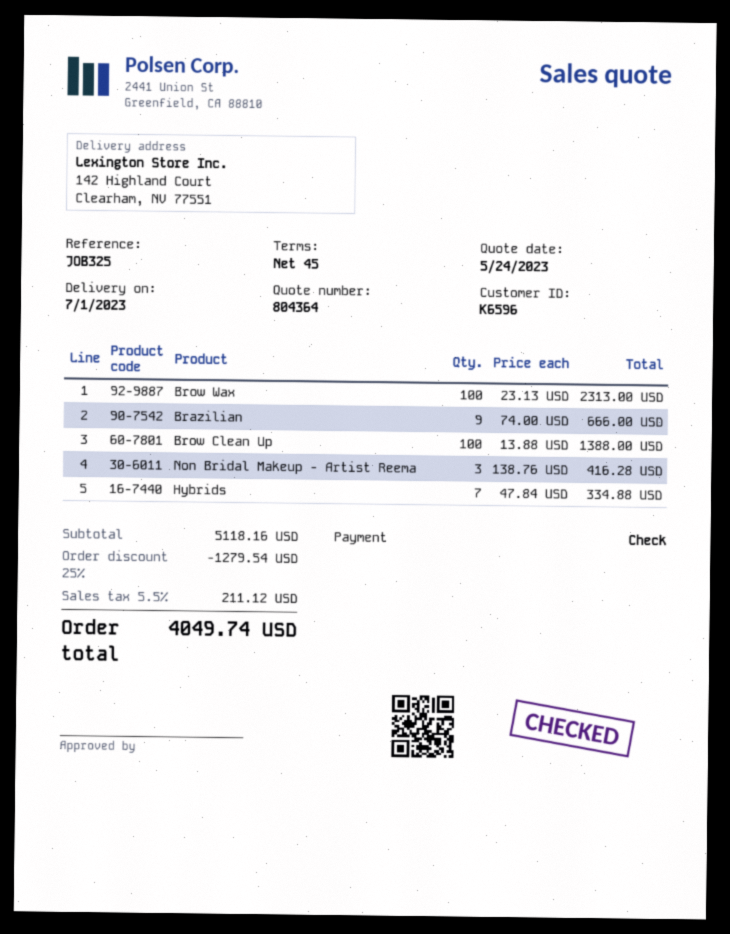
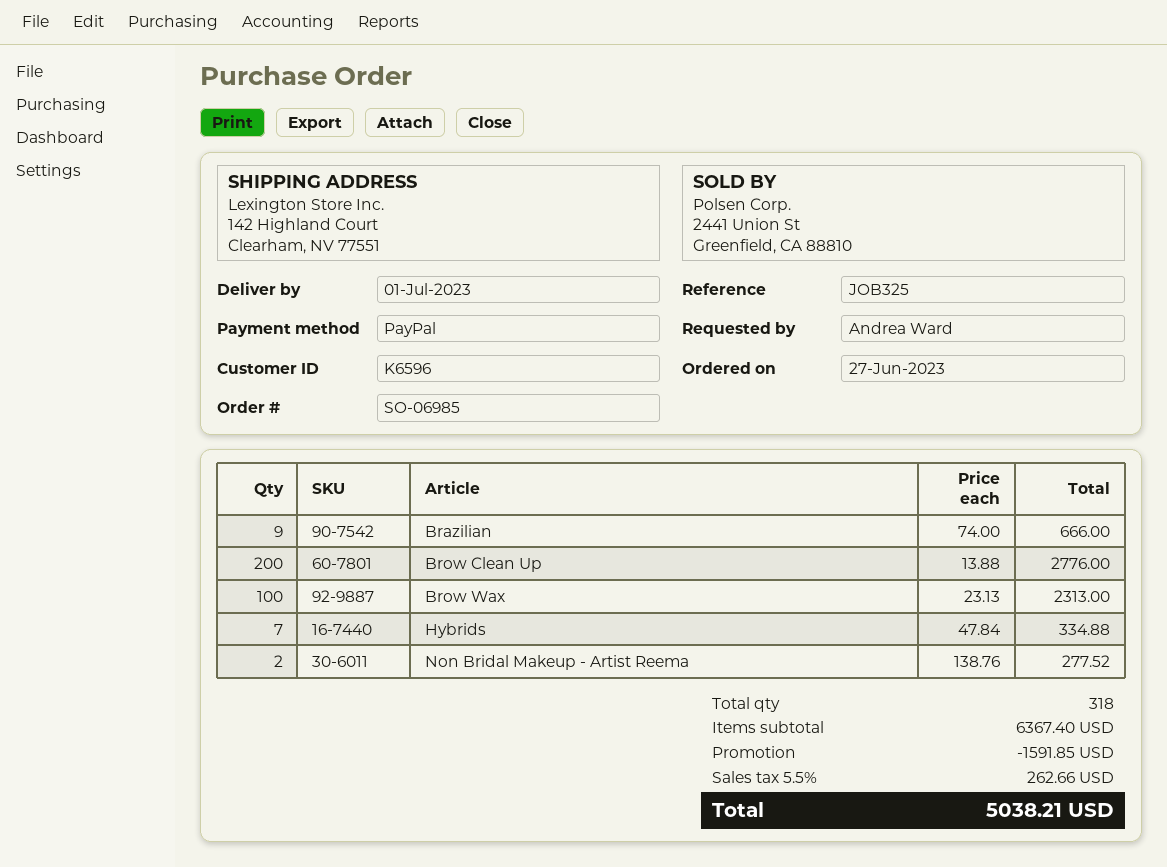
payment method: cheque -> PayPal
Brow Clean Up: 100 x 13.88 = 1388.00 -> 200 x 13.88 = 2776.00
Non Bridal Makeup - Artist Reema: 3 x 138.76 = 416.28 -> 2 x 138.76 = 277.52
subtotal: 5118.16 -> 6367.40
discount: 1279.54 -> 1591.85
tax: 5.5% = 211.12 -> 5.5% = 262.66
total: 4049.74 -> 5038.21

